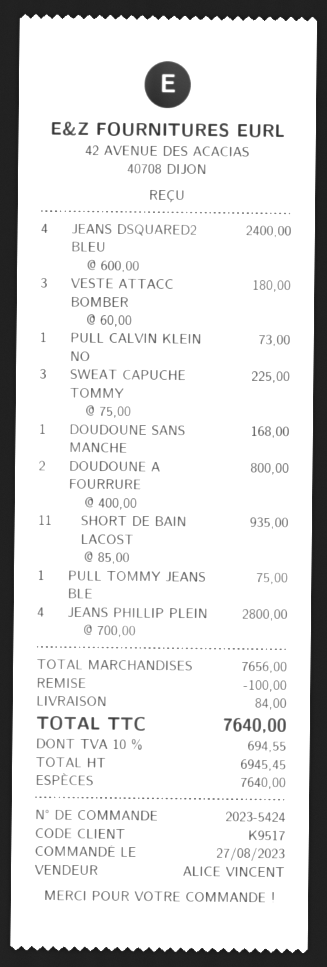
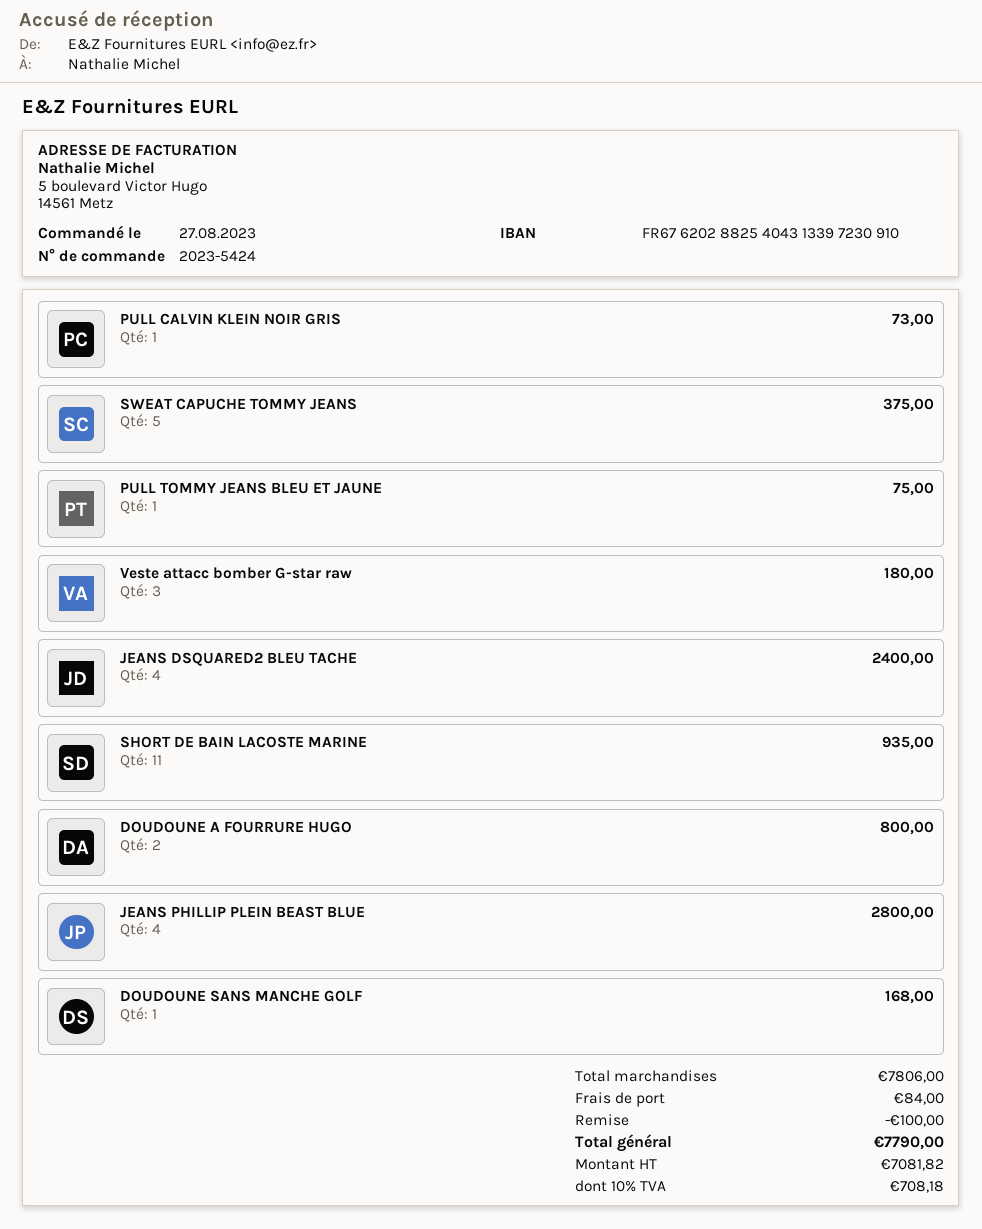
SWEAT CAPUCHE TOMMY: 3 for 225.00 -> 5 for 375.00
subtotal: 7656.00 -> 7806.00
net: 6945.45 -> 7081.82
tax: 10% = 694.55 -> 10% = 708.18
total: 7640.00 -> 7790.00

